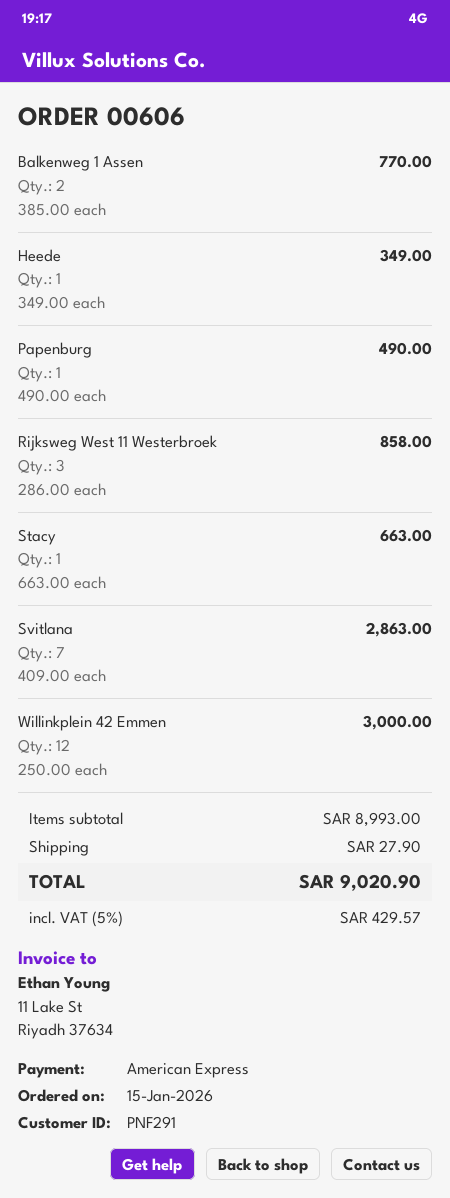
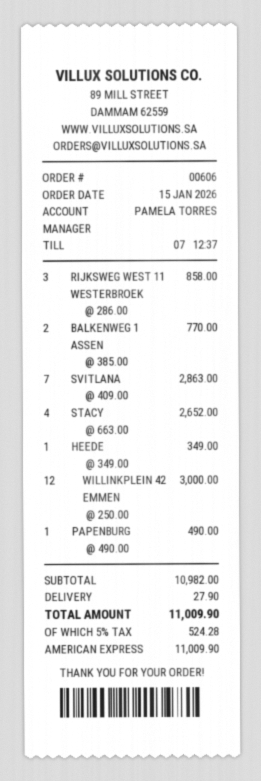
Stacy: 1 x 663.00 = 663.00 -> 4 x 663.00 = 2652.00
subtotal: 8993.00 -> 10982.00
tax: 5% = 429.57 -> 5% = 524.28
total: 9020.90 -> 11009.90

